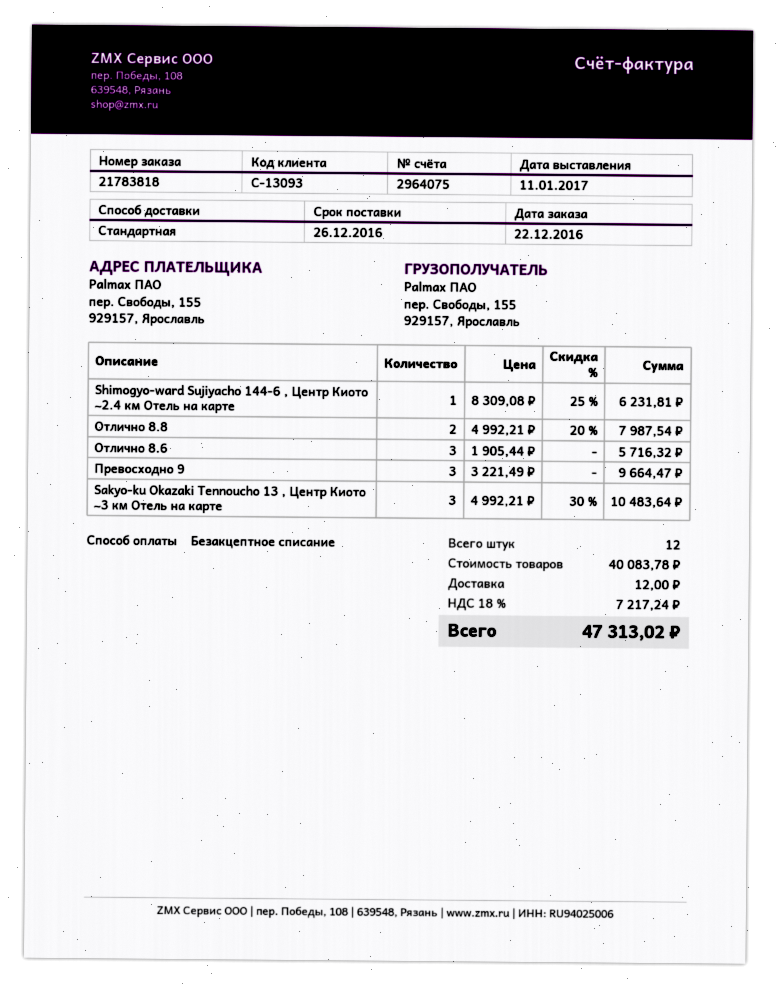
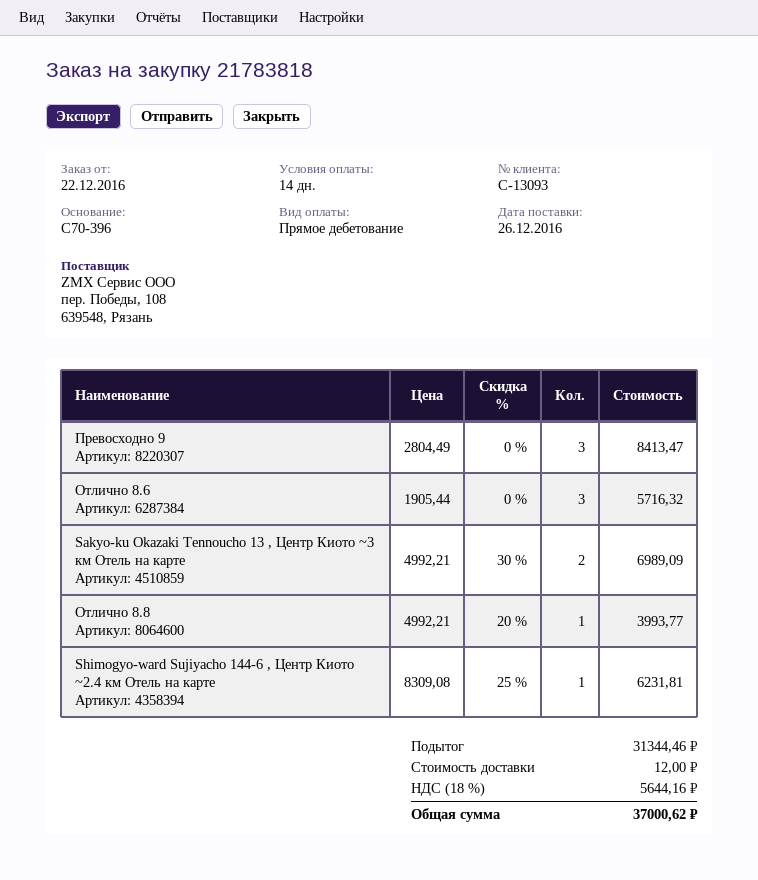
Отлично 8.8: 2 x 4992.21 - 20% = 7987.54 -> 1 x 4992.21 - 20% = 3993.77
Превосходно 9: 3 x 3221.49 = 9664.47 -> 3 x 2804.49 = 8413.47
Sakyo-ku Okazaki Tennoucho 13 , Центр Киото ~3 км Отель на карте: 3 x 4992.21 - 30% = 10483.64 -> 2 x 4992.21 - 30% = 6989.09
subtotal: 40083.78 -> 31344.46
tax: 18% = 7217.24 -> 18% = 5644.16
total: 47313.02 -> 37000.62

